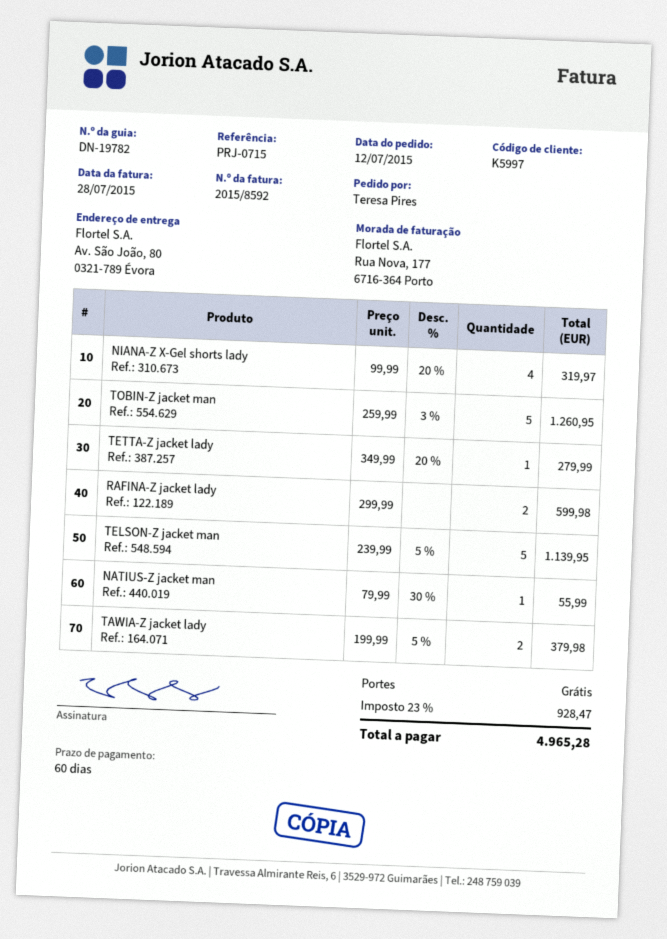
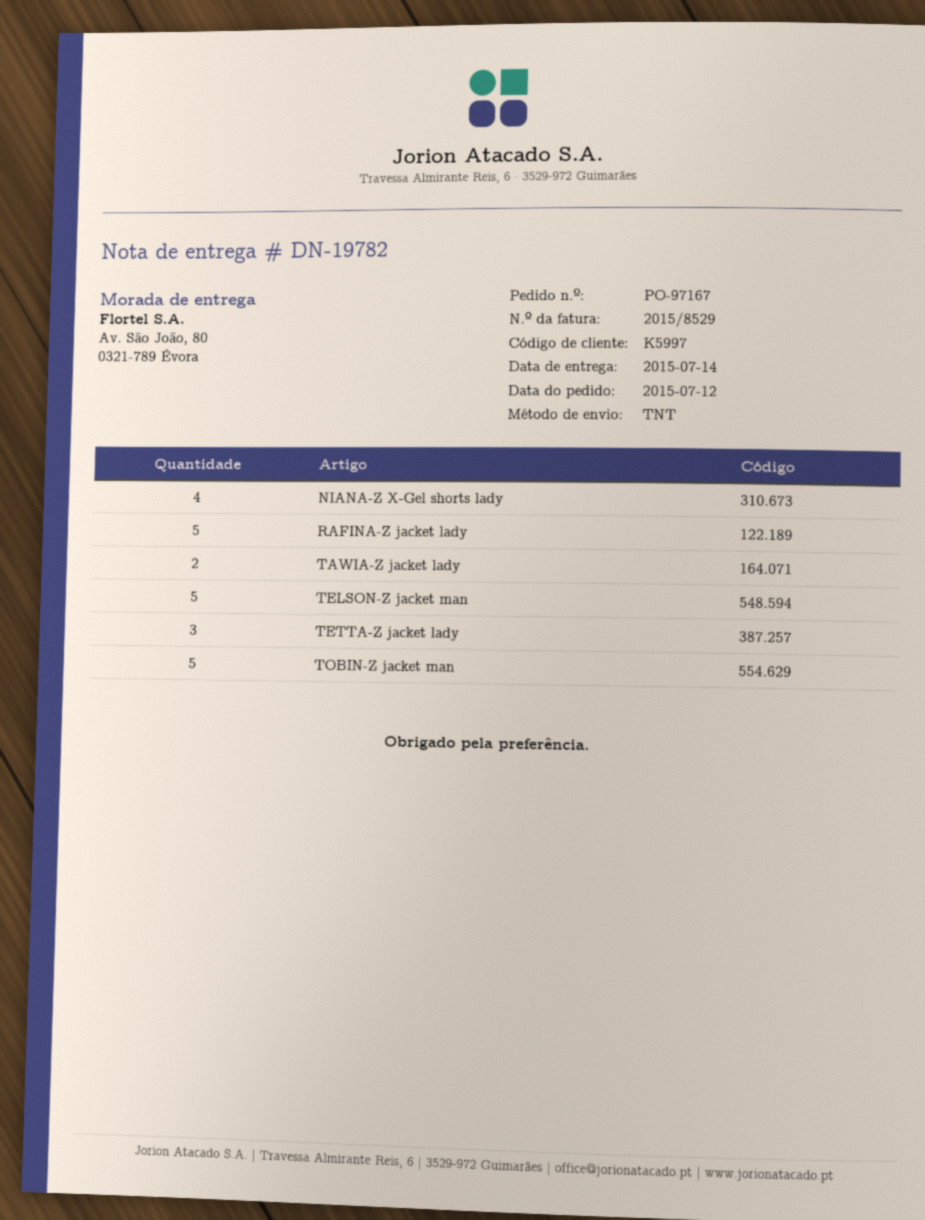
invoice number: 2015/8592 -> 2015/8529
TETTA-Z jacket lady: 1 -> 3
RAFINA-Z jacket lady: 2 -> 5
NATIUS-Z jacket man: 1 -> none

